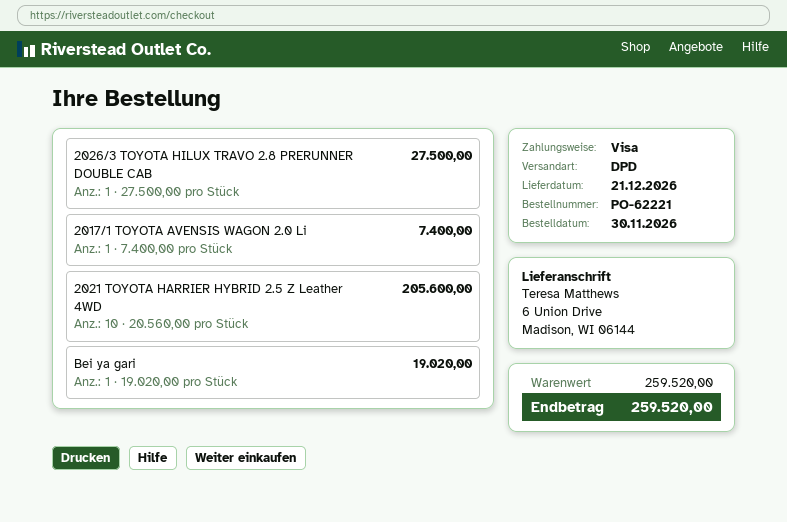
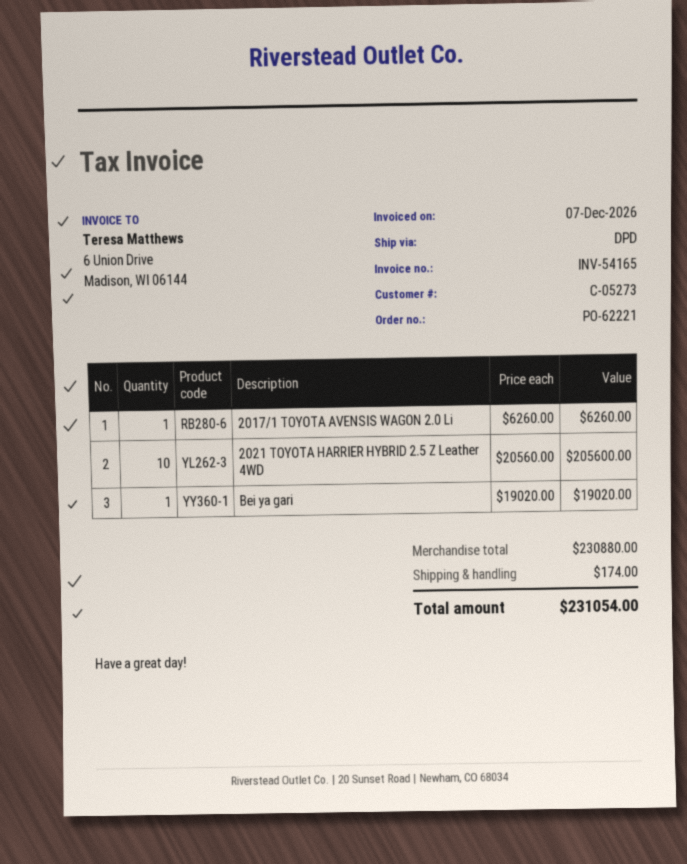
2026/3 TOYOTA HILUX TRAVO 2.8 PRERUNNER DOUBLE CAB: 1 x 27500.00 = 27500.00 -> none
2017/1 TOYOTA AVENSIS WAGON 2.0 Li: 1 x 7400.00 = 7400.00 -> 1 x 6260.00 = 6260.00
subtotal: 259520.00 -> 230880.00
shipping: none -> 174.00
total: 259520.00 -> 231054.00

